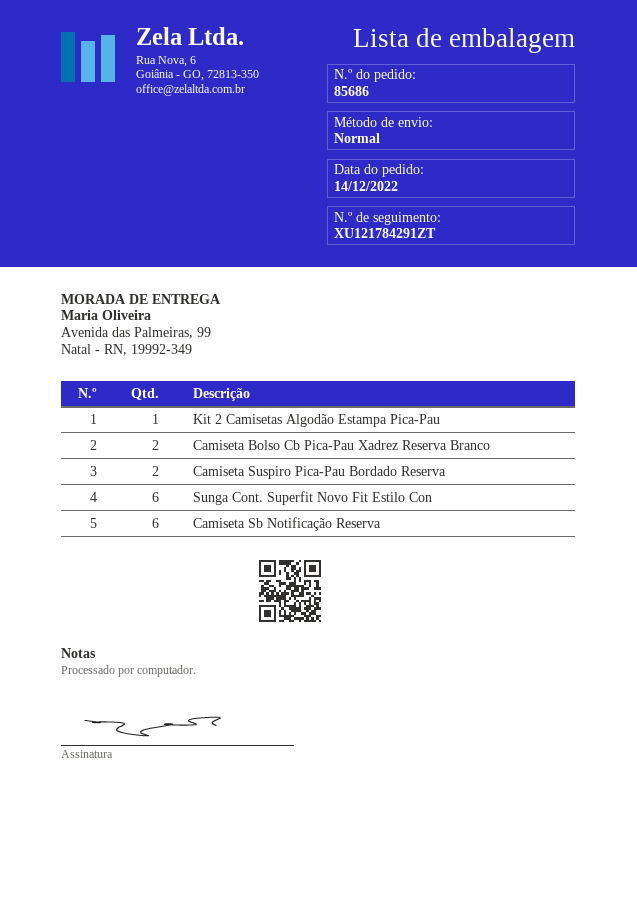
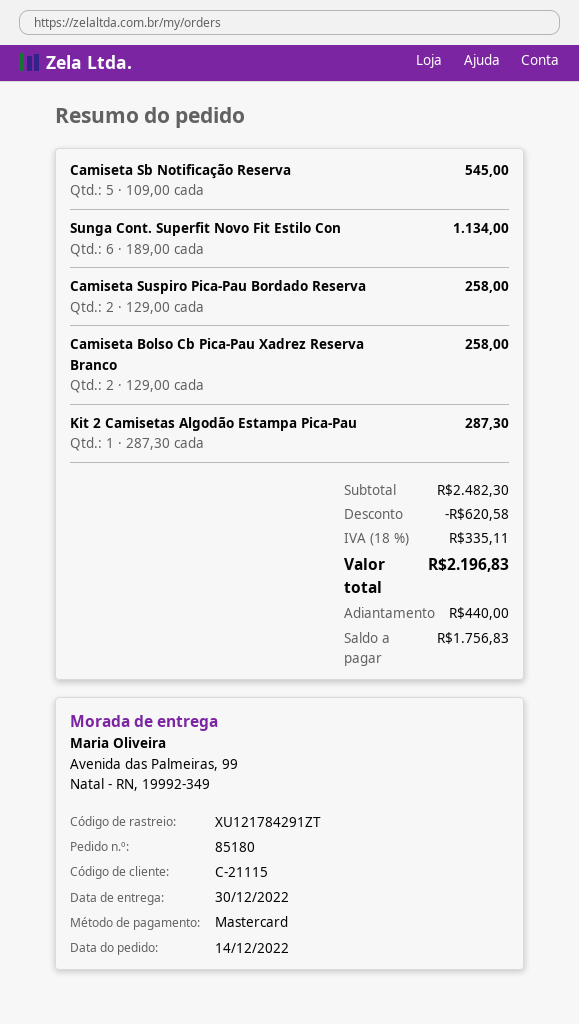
order number: 85686 -> 85180
Camiseta Sb Notificação Reserva: 6 -> 5

